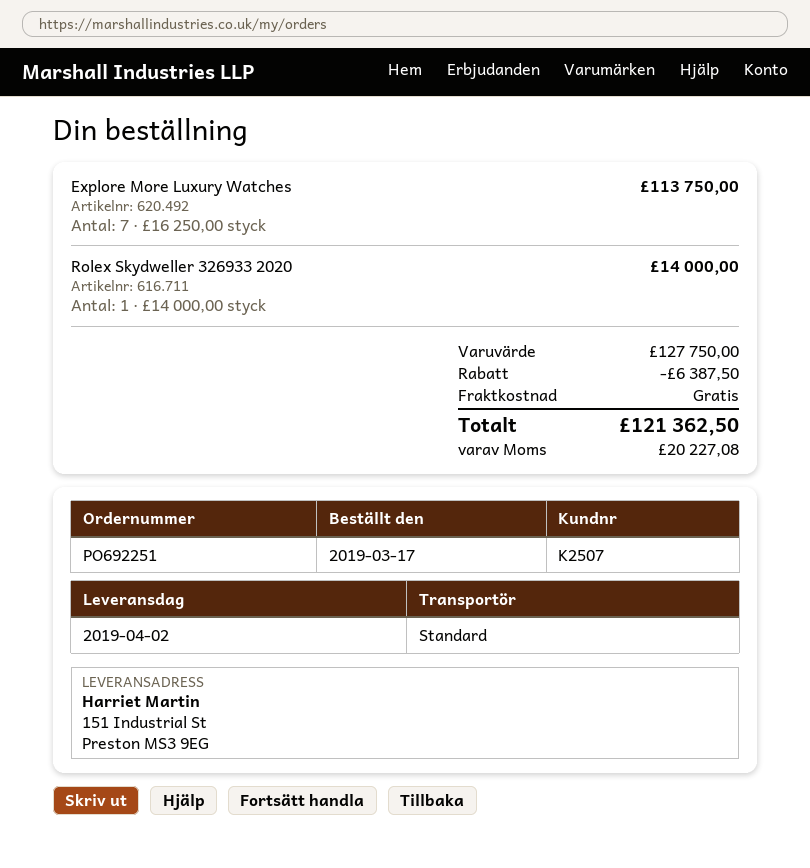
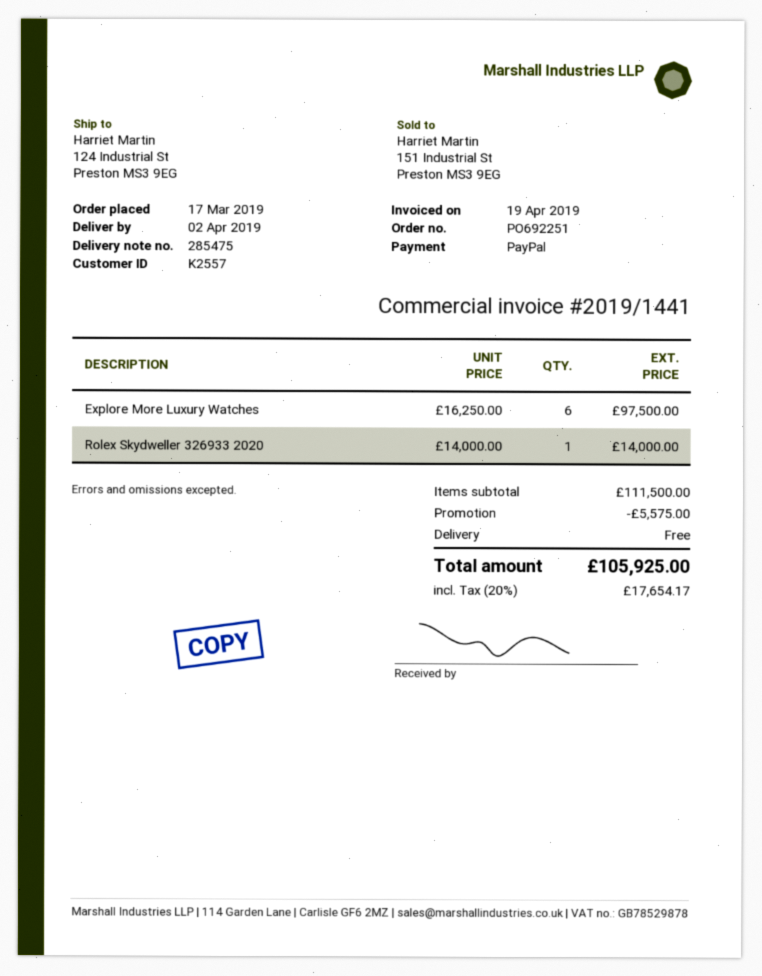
customer number: K2507 -> K2557
ship to: 151 Industrial St, Preston MS3 9EG -> 124 Industrial St, Preston MS3 9EG
Explore More Luxury Watches: 7 x 16250.00 = 113750.00 -> 6 x 16250.00 = 97500.00
subtotal: 127750.00 -> 111500.00
discount: 6387.50 -> 5575.00
tax: 20227.08 -> 17654.17
total: 121362.50 -> 105925.00

